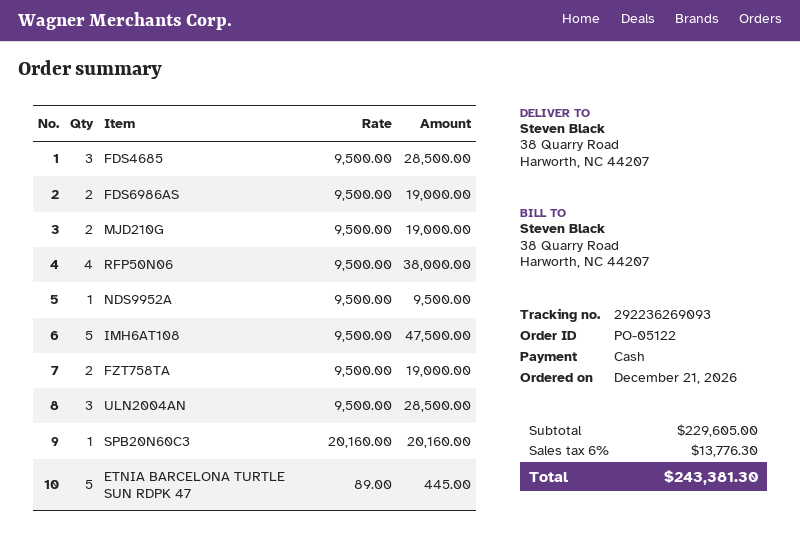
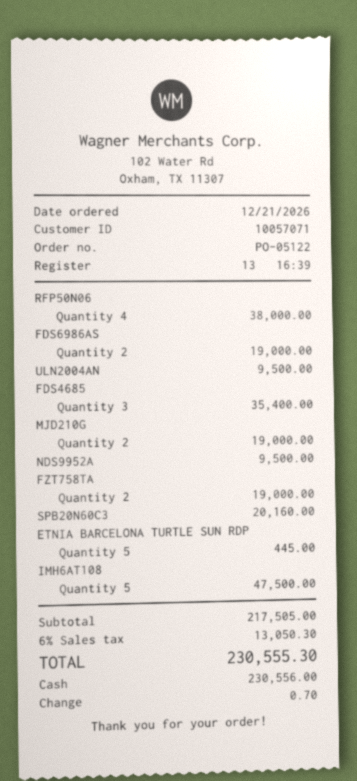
FDS4685: 3 for 28500.00 -> 3 for 35400.00
ULN2004AN: 3 for 28500.00 -> 1 for 9500.00
subtotal: 229605.00 -> 217505.00
tax: 6% = 13776.30 -> 6% = 13050.30
total: 243381.30 -> 230555.30

